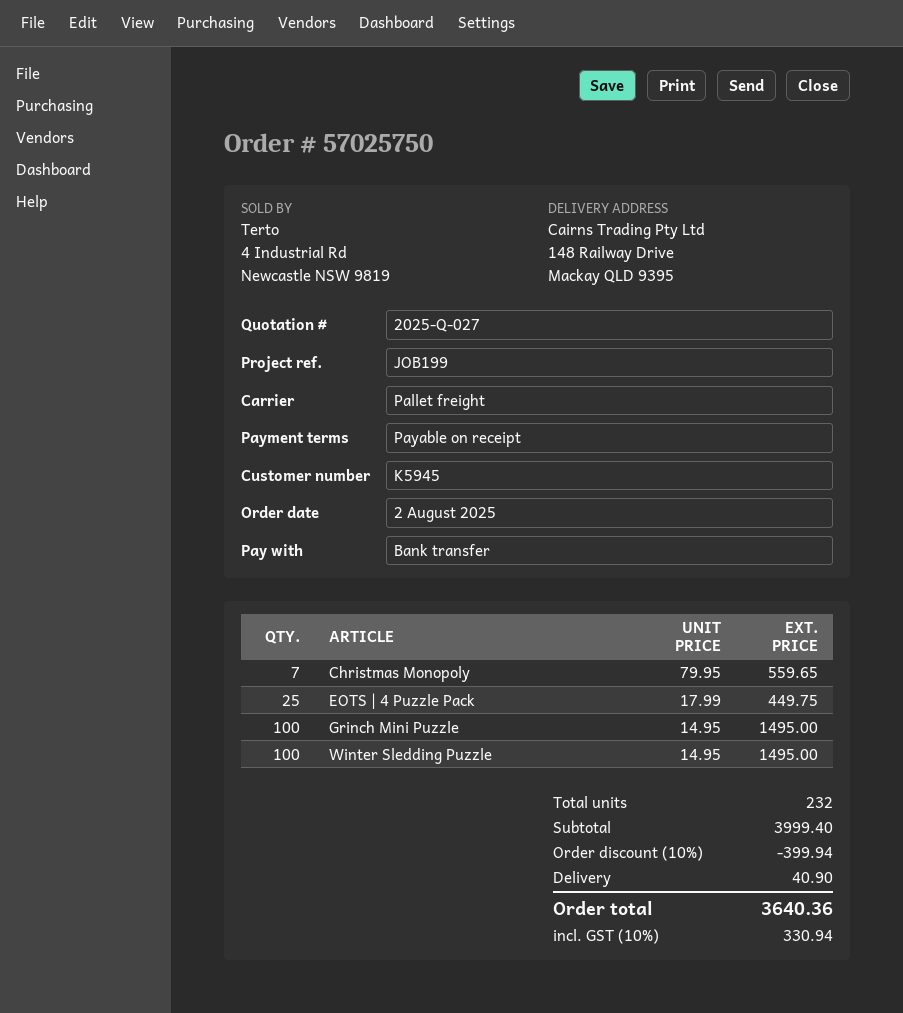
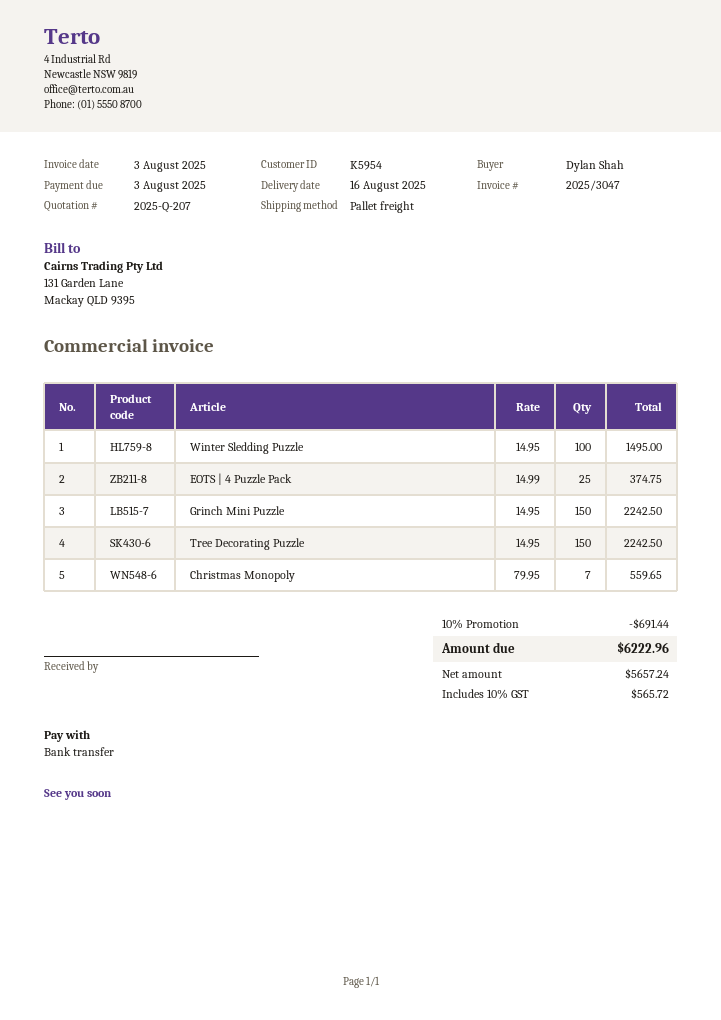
quote number: 2025-Q-027 -> 2025-Q-207
customer number: K5945 -> K5954
EOTS | 4 Puzzle Pack: 25 x 17.99 = 449.75 -> 25 x 14.99 = 374.75
Grinch Mini Puzzle: 100 x 14.95 = 1495.00 -> 150 x 14.95 = 2242.50
Tree Decorating Puzzle: none -> 150 x 14.95 = 2242.50
discount: 10% = 399.94 -> 10% = 691.44
shipping: 40.90 -> none
tax: 10% = 330.94 -> 10% = 565.72
total: 3640.36 -> 6222.96

